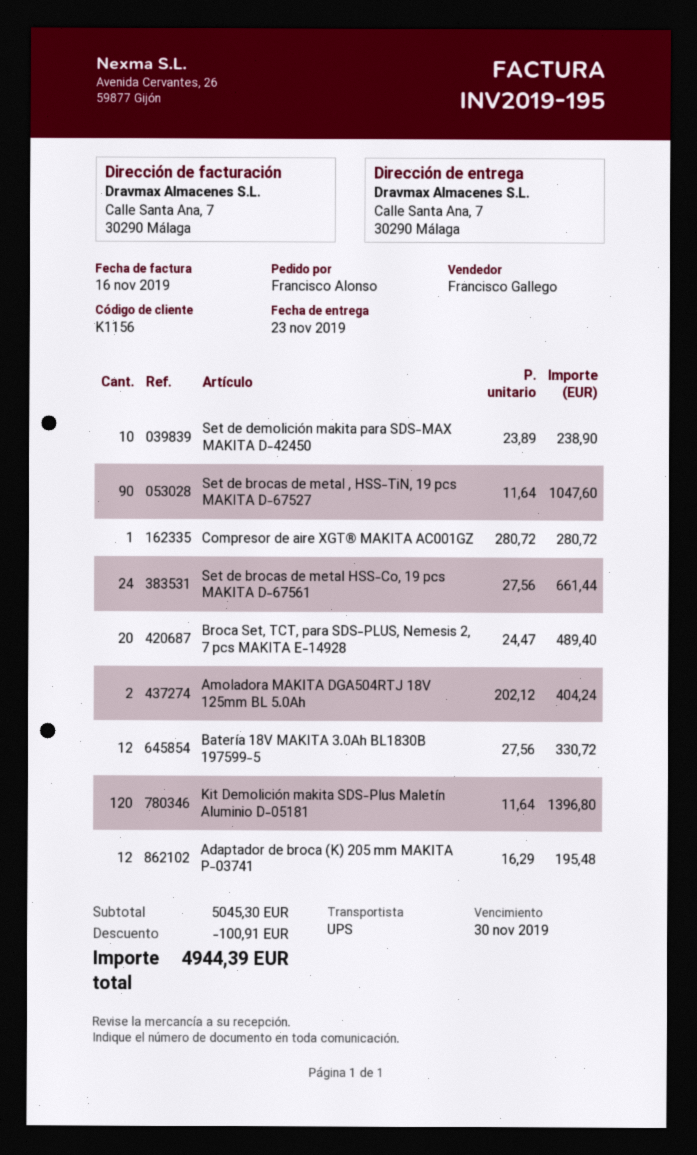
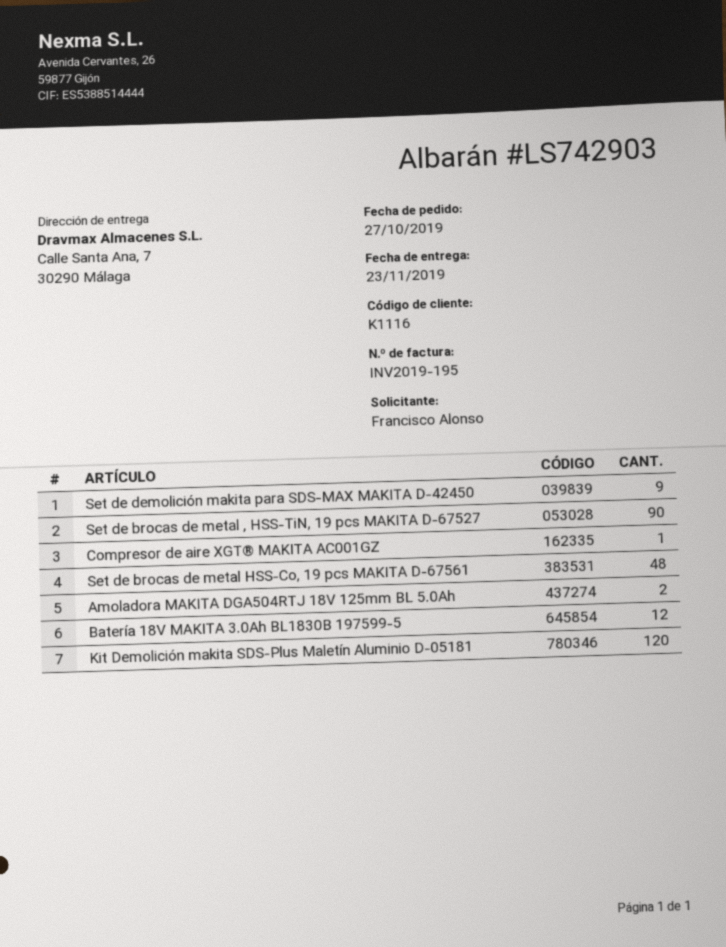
customer number: K1156 -> K1116
Set de demolición makita para SDS-MAX MAKITA D-42450: 10 -> 9
Set de brocas de metal HSS-Co, 19 pcs MAKITA D-67561: 24 -> 48
Broca Set, TCT, para SDS-PLUS, Nemesis 2, 7 pcs MAKITA E-14928: 20 -> none
Adaptador de broca (K) 205 mm MAKITA P-03741: 12 -> none

